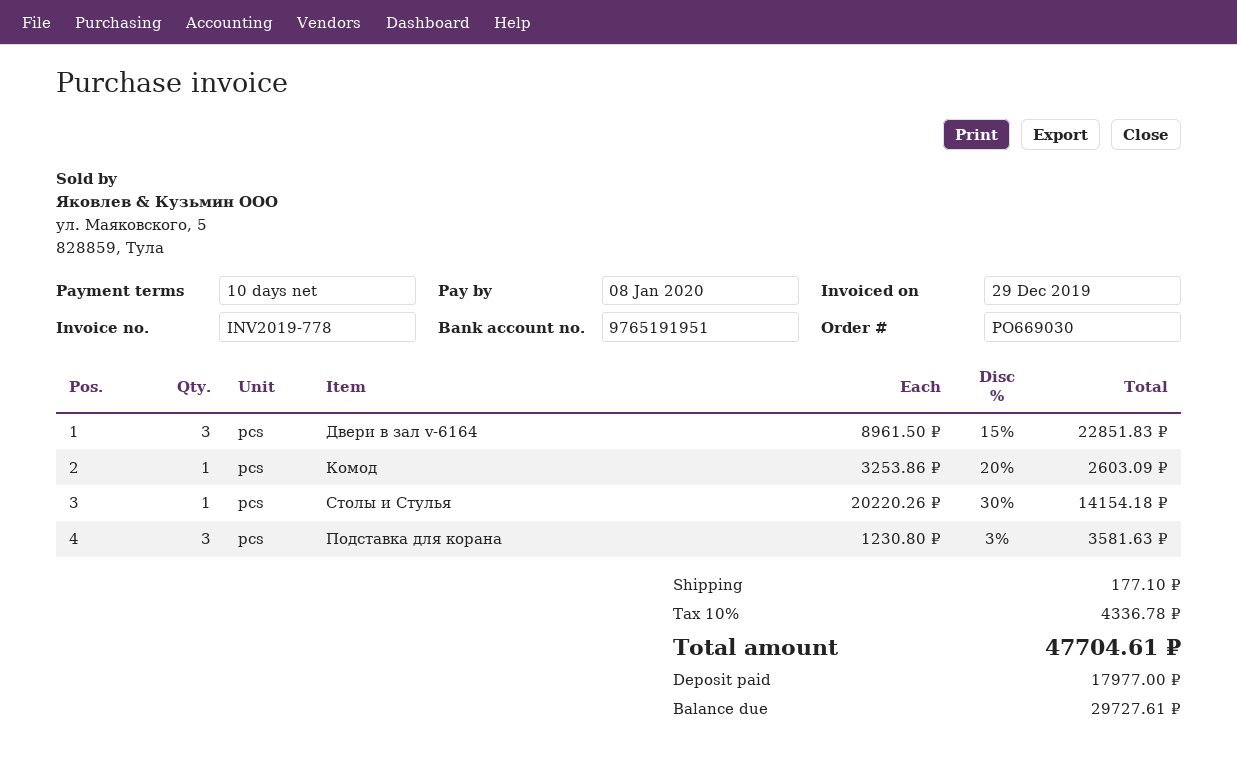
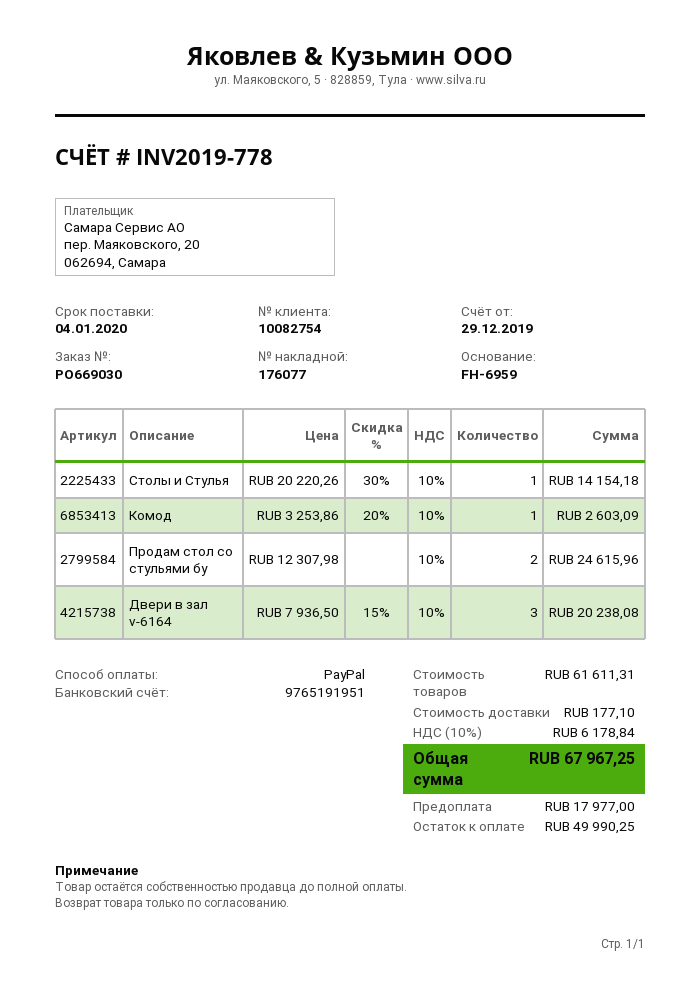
Двери в зал v-6164: 3 x 8961.50 - 15% = 22851.83 -> 3 x 7936.50 - 15% = 20238.08
Подставка для корана: 3 x 1230.80 - 3% = 3581.63 -> none
Продам стол со стульями бу: none -> 2 x 12307.98 = 24615.96
tax: 10% = 4336.78 -> 10% = 6178.84
total: 47704.61 -> 67967.25
balance: 29727.61 -> 49990.25

